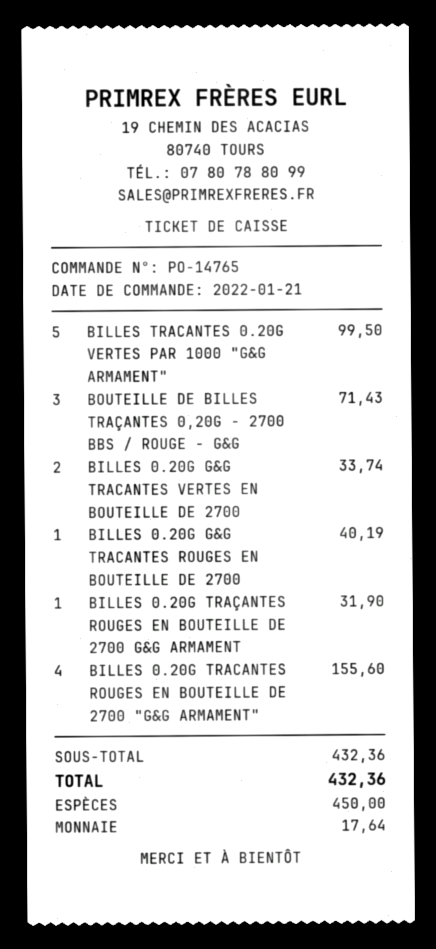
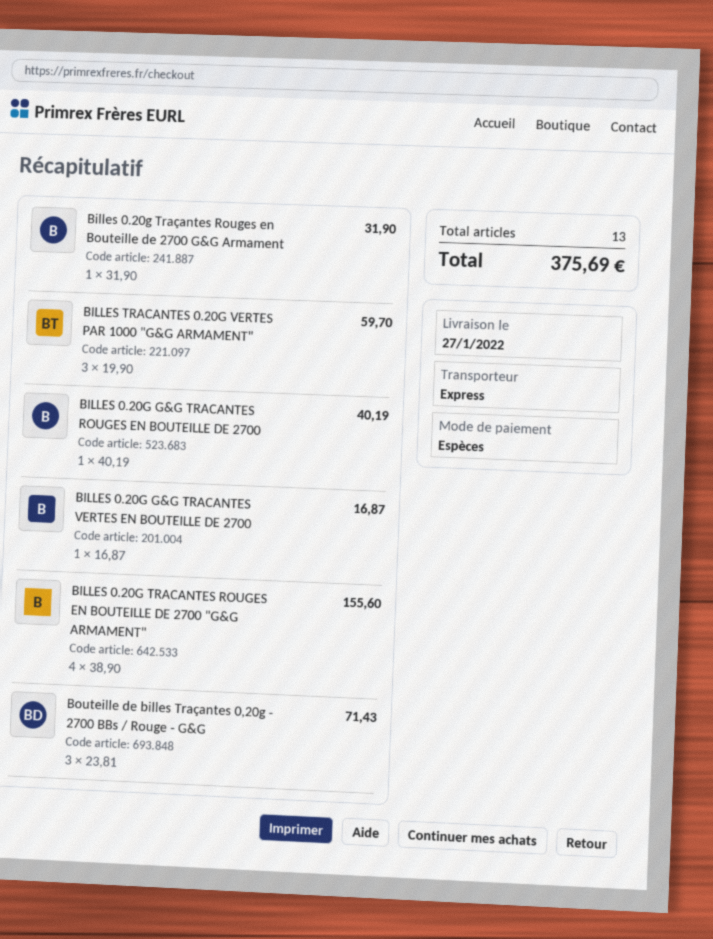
BILLES TRACANTES 0.20G VERTES PAR 1000 "G&G ARMAMENT": 5 for 99.50 -> 3 for 59.70
BILLES 0.20G G&G TRACANTES VERTES EN BOUTEILLE DE 2700: 2 for 33.74 -> 1 for 16.87
total: 432.36 -> 375.69

